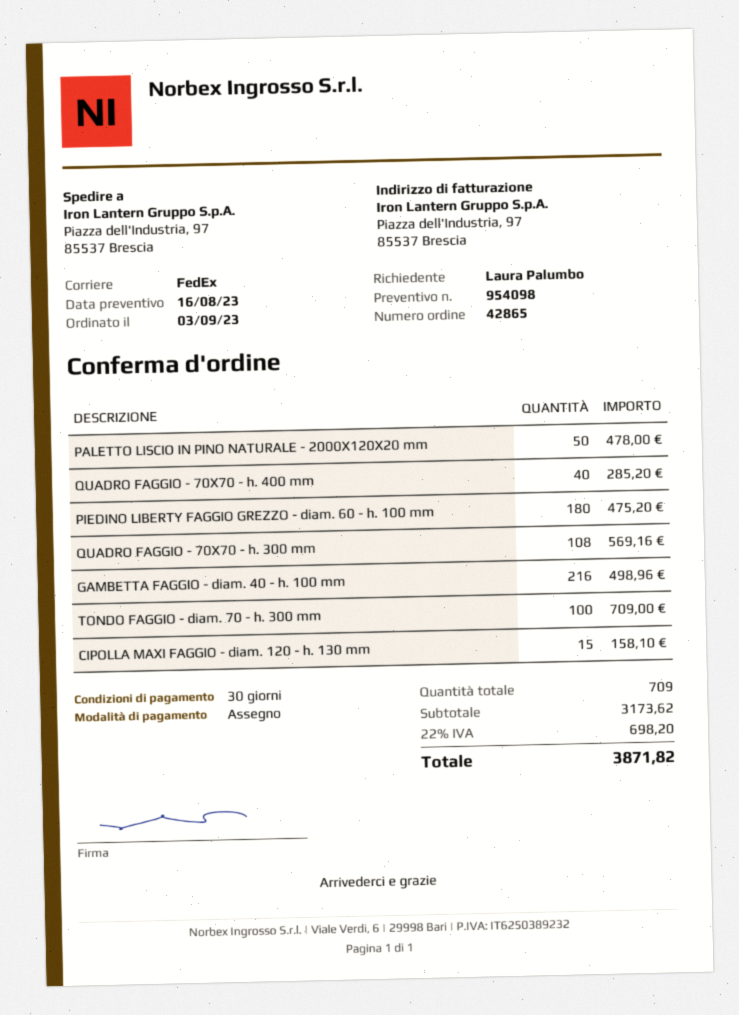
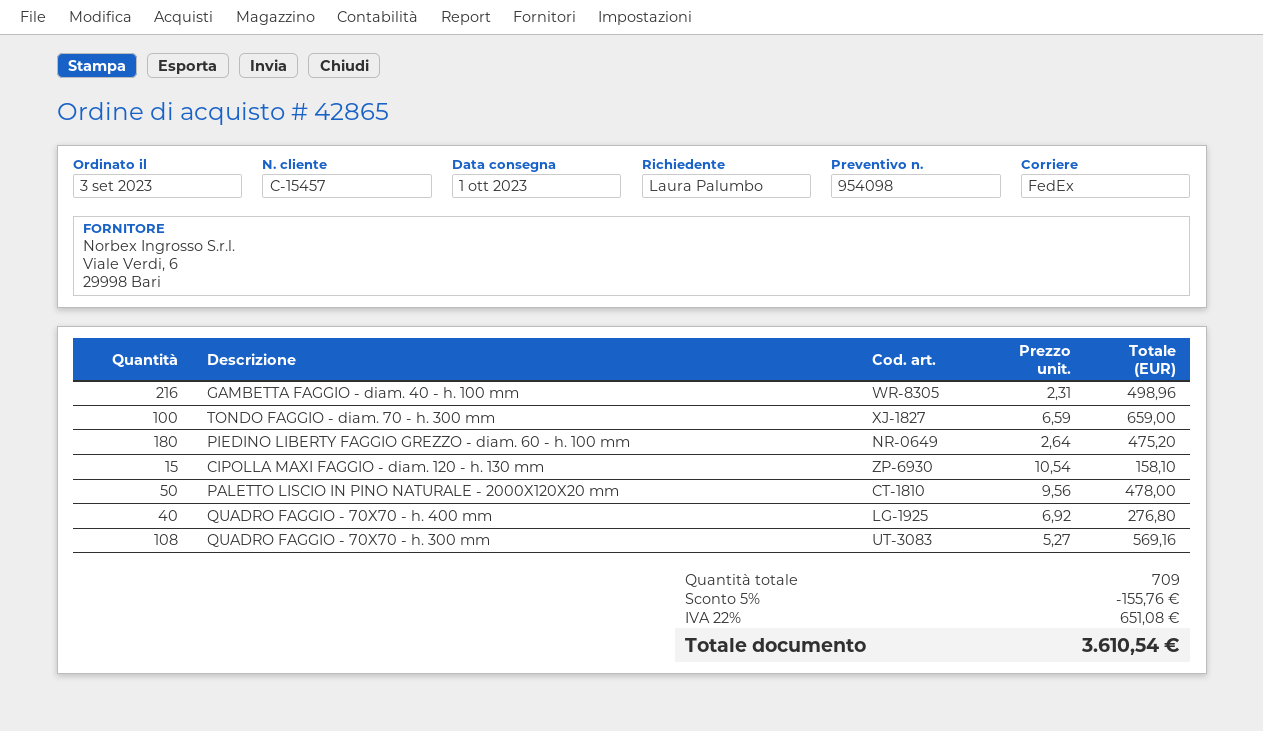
QUADRO FAGGIO - 70X70 - h. 400 mm: 40 for 285.20 -> 40 for 276.80
TONDO FAGGIO - diam. 70 - h. 300 mm: 100 for 709.00 -> 100 for 659.00
discount: none -> 5% = 155.76
tax: 22% = 698.20 -> 22% = 651.08
total: 3871.82 -> 3610.54

